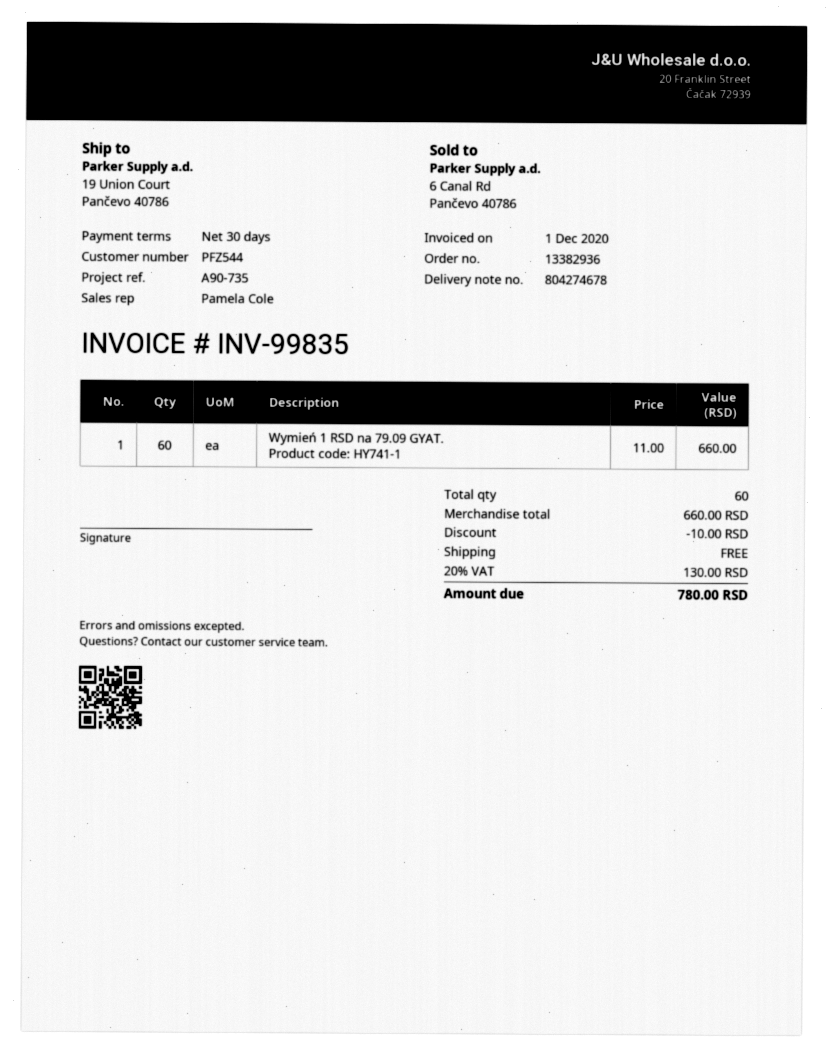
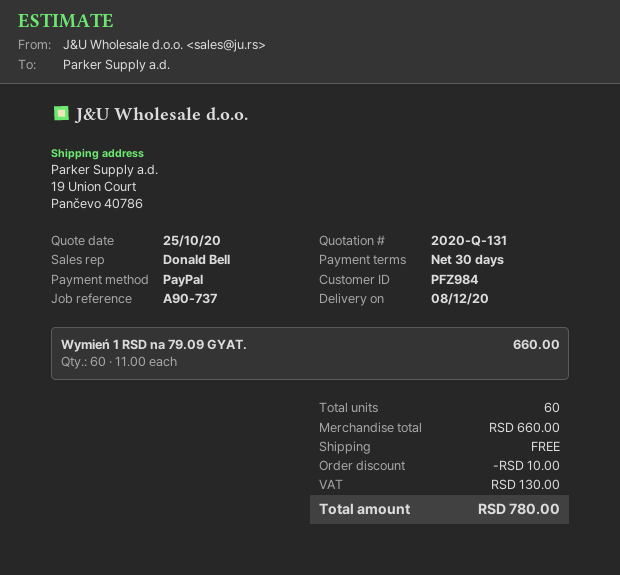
customer number: PFZ544 -> PFZ984
reference: A90-735 -> A90-737
sales rep: Pamela Cole -> Donald Bell

